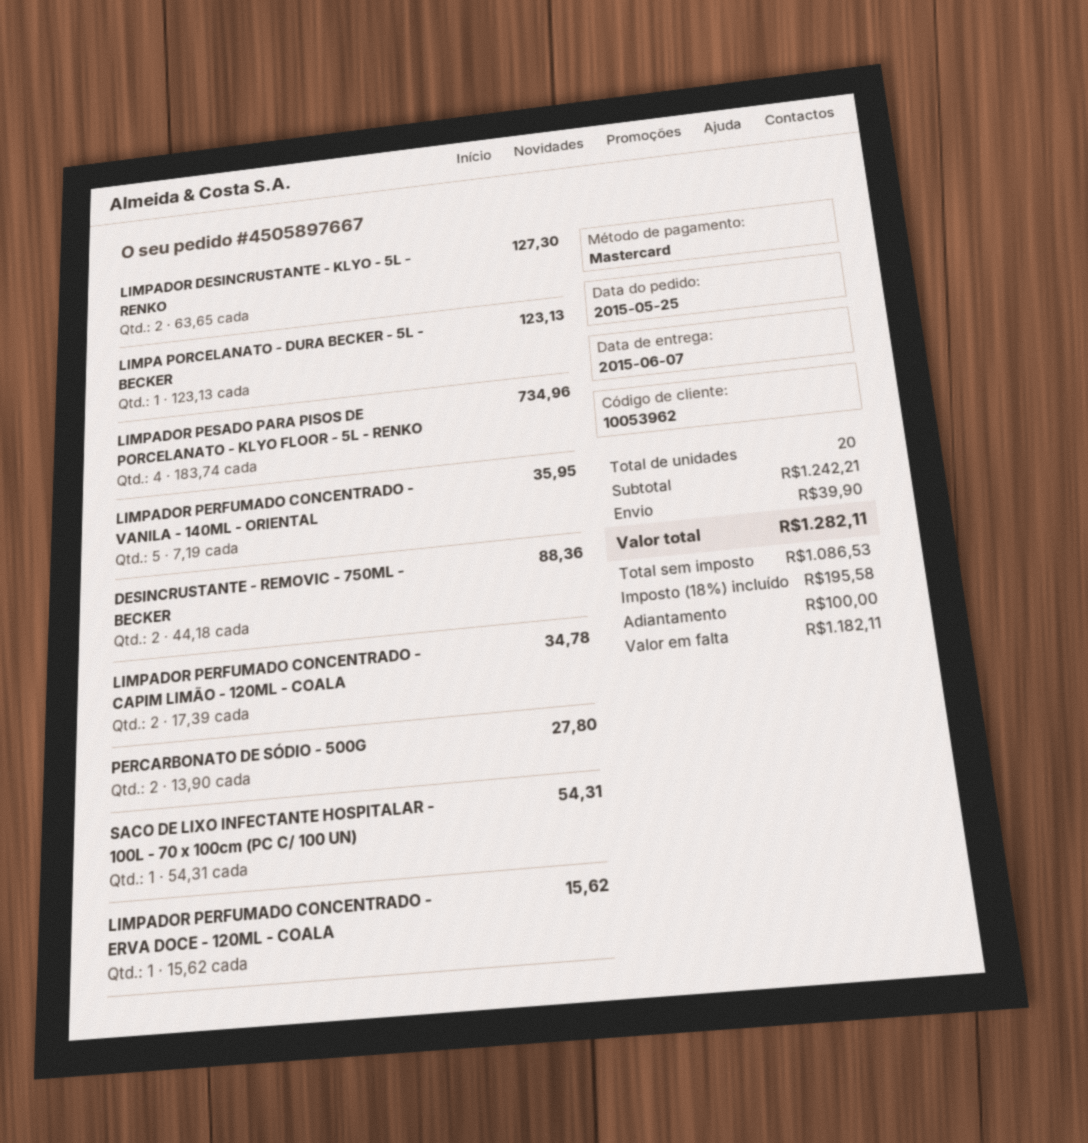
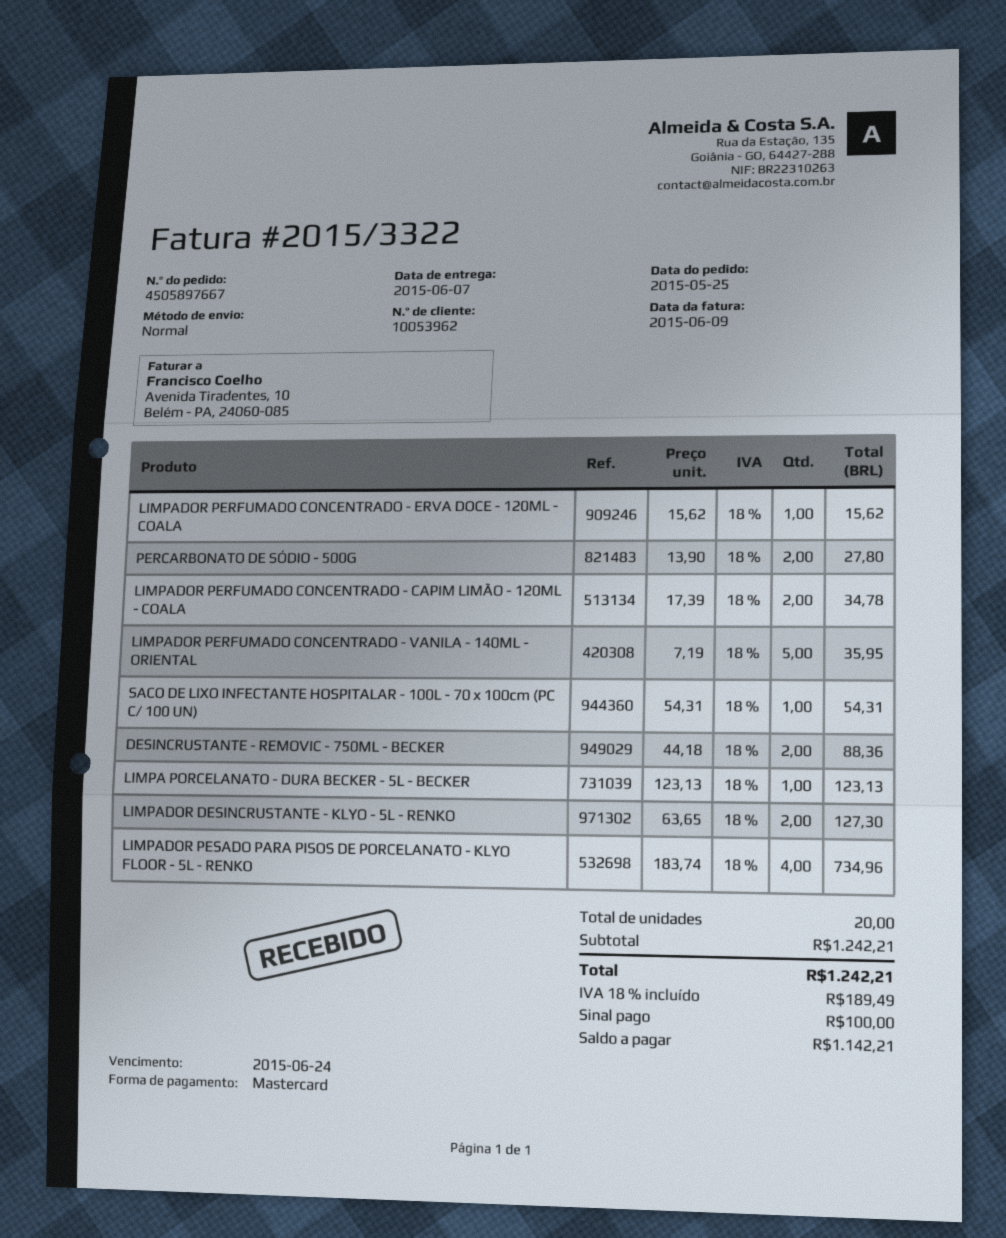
shipping: 39.90 -> none
tax: 18% = 195.58 -> 18% = 189.49
total: 1282.11 -> 1242.21
balance: 1182.11 -> 1142.21

